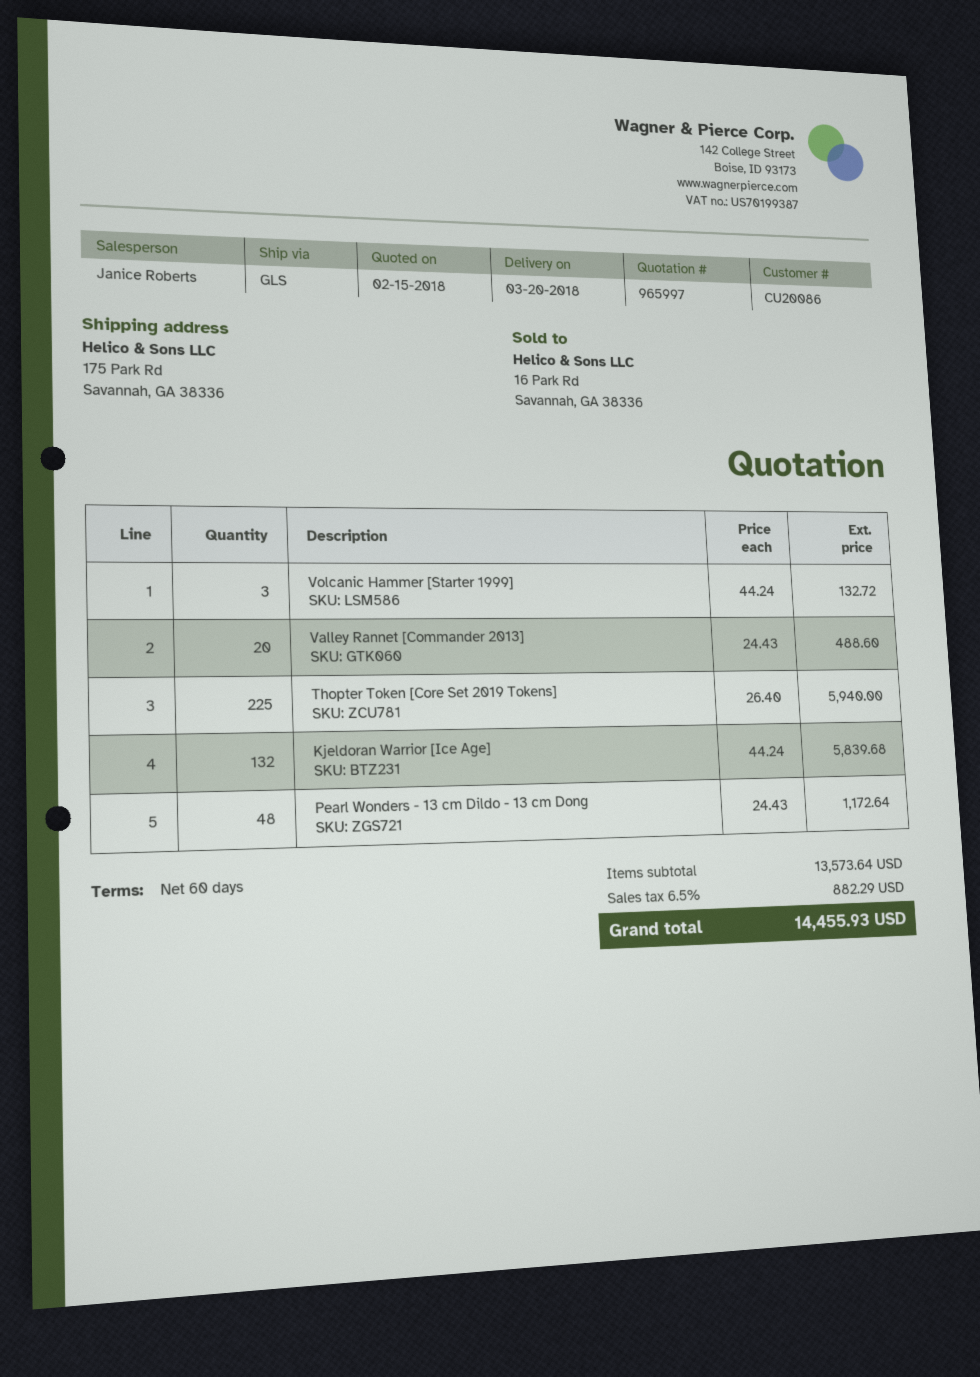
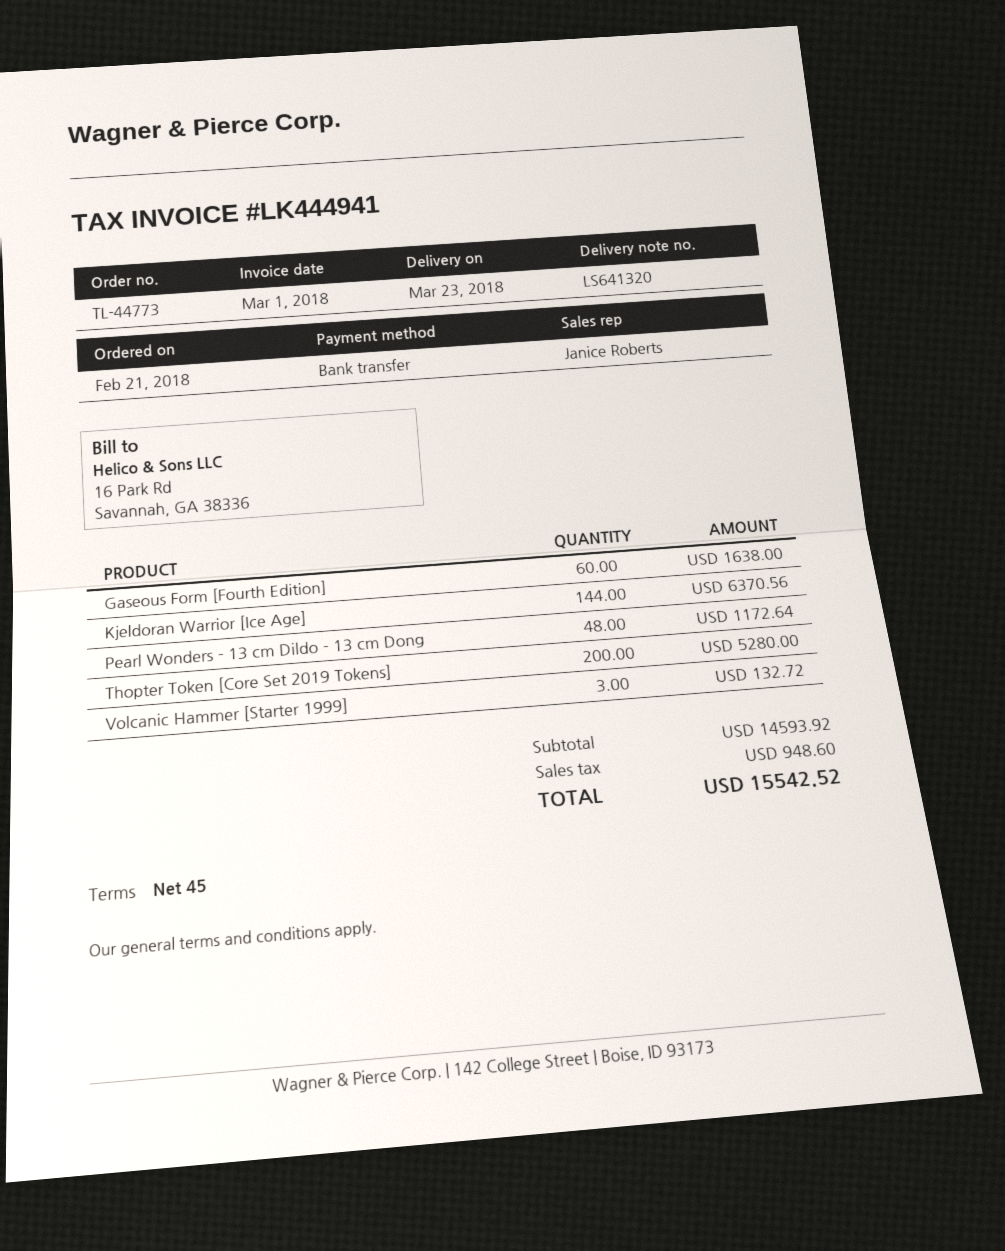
delivery date: 2018-03-20 -> 2018-03-23
payment terms: 60 days -> 45 days
Valley Rannet [Commander 2013]: 20 for 488.60 -> none
Thopter Token [Core Set 2019 Tokens]: 225 for 5940.00 -> 200 for 5280.00
Kjeldoran Warrior [Ice Age]: 132 for 5839.68 -> 144 for 6370.56
Gaseous Form [Fourth Edition]: none -> 60 for 1638.00
subtotal: 13573.64 -> 14593.92
tax: 882.29 -> 948.60
total: 14455.93 -> 15542.52

